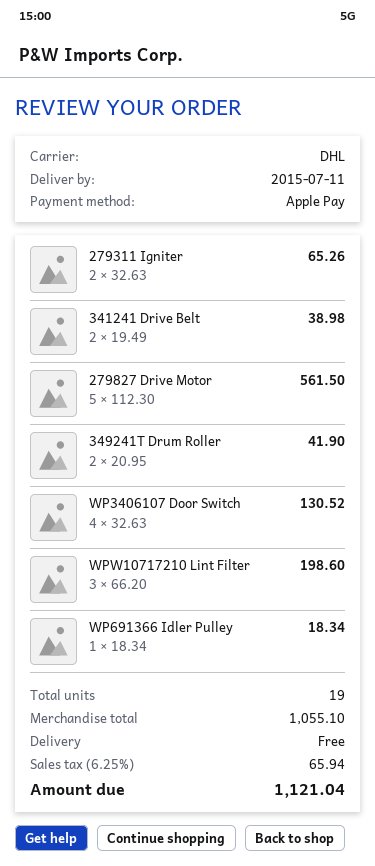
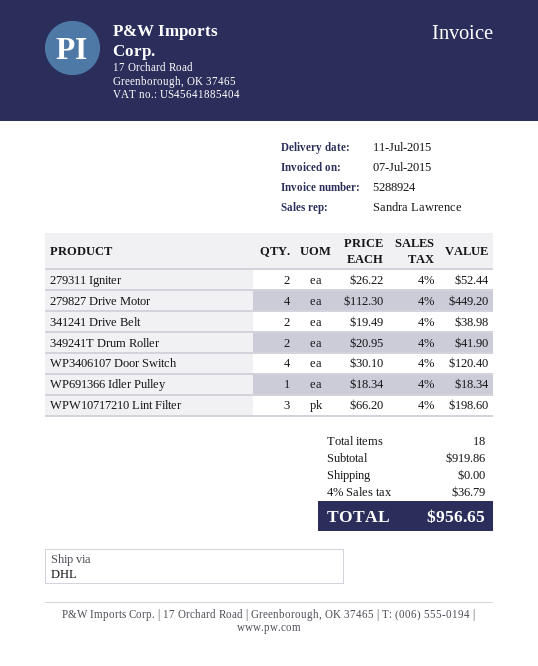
279311 Igniter: 2 x 32.63 = 65.26 -> 2 x 26.22 = 52.44
279827 Drive Motor: 5 x 112.30 = 561.50 -> 4 x 112.30 = 449.20
WP3406107 Door Switch: 4 x 32.63 = 130.52 -> 4 x 30.10 = 120.40
total quantity: 19 -> 18
subtotal: 1055.10 -> 919.86
tax: 6.25% = 65.94 -> 4% = 36.79
total: 1121.04 -> 956.65

